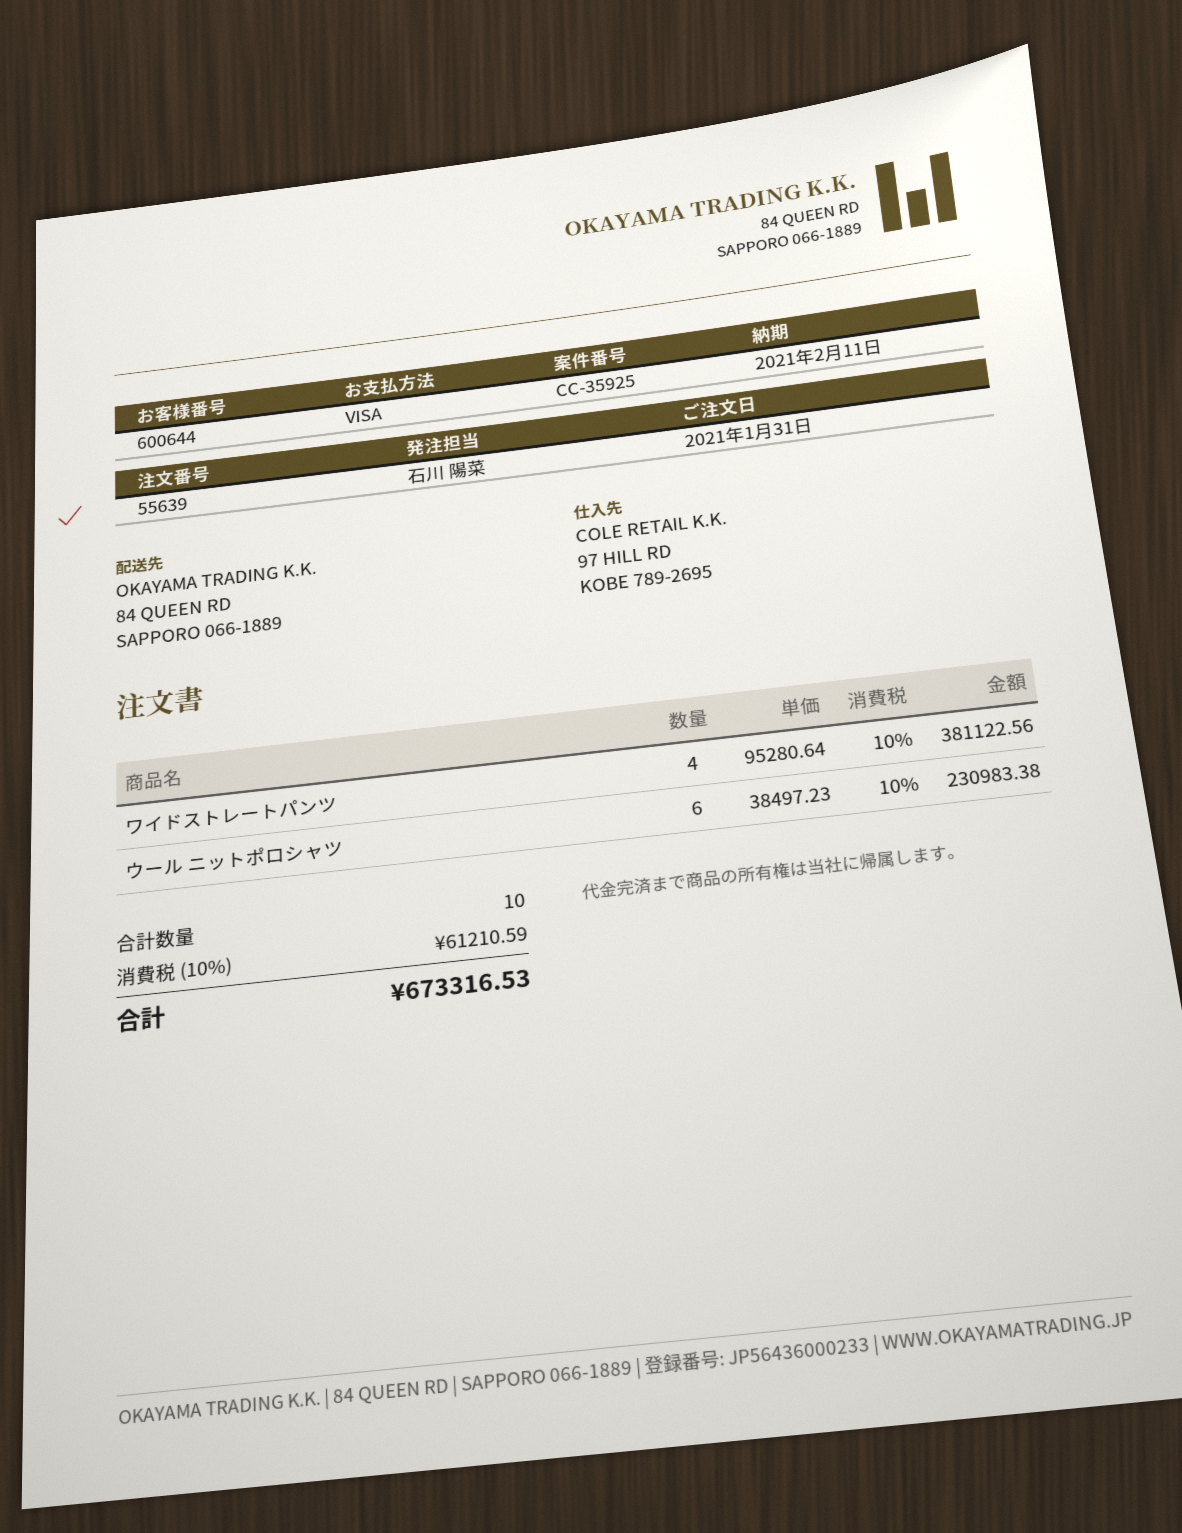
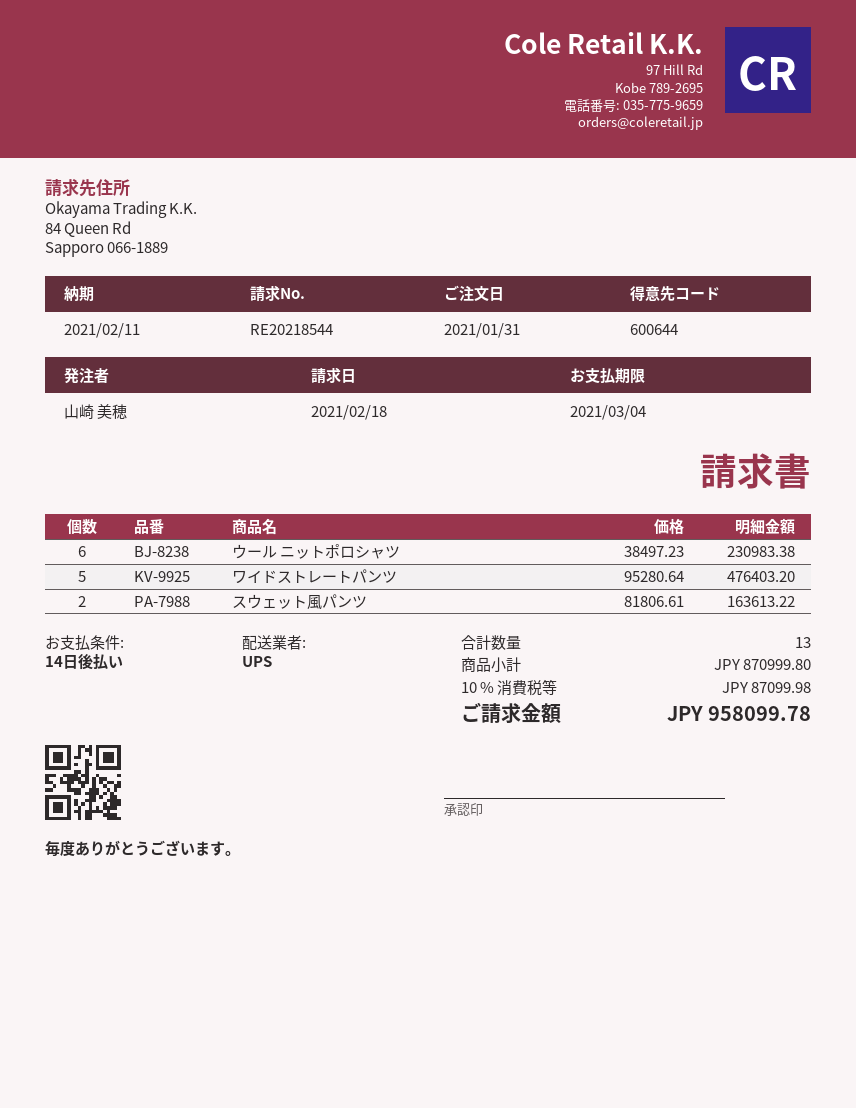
ordered by: 石川 陽菜 -> 山崎 美穂
ワイドストレートパンツ: 4 x 95280.64 = 381122.56 -> 5 x 95280.64 = 476403.20
スウェット風パンツ: none -> 2 x 81806.61 = 163613.22
total quantity: 10 -> 13
tax: 10% = 61210.59 -> 10% = 87099.98
total: 673316.53 -> 958099.78

